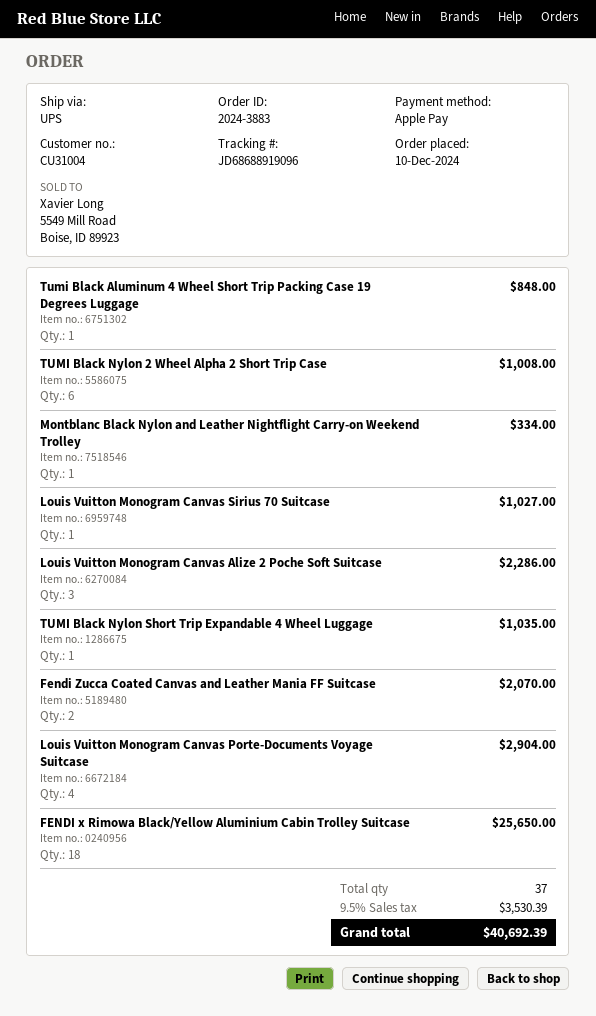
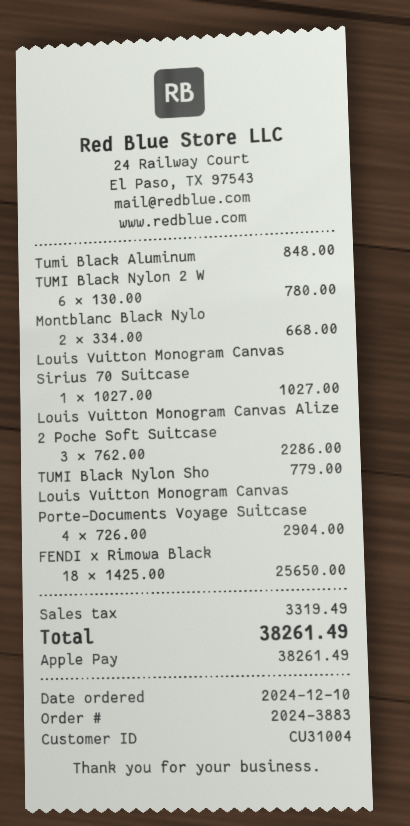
TUMI Black Nylon 2 Wheel Alpha 2 Short Trip Case: 6 for 1008.00 -> 6 for 780.00
Montblanc Black Nylon and Leather Nightflight Carry-on Weekend Trolley: 1 for 334.00 -> 2 for 668.00
TUMI Black Nylon Short Trip Expandable 4 Wheel Luggage: 1 for 1035.00 -> 1 for 779.00
Fendi Zucca Coated Canvas and Leather Mania FF Suitcase: 2 for 2070.00 -> none
tax: 3530.39 -> 3319.49
total: 40692.39 -> 38261.49

